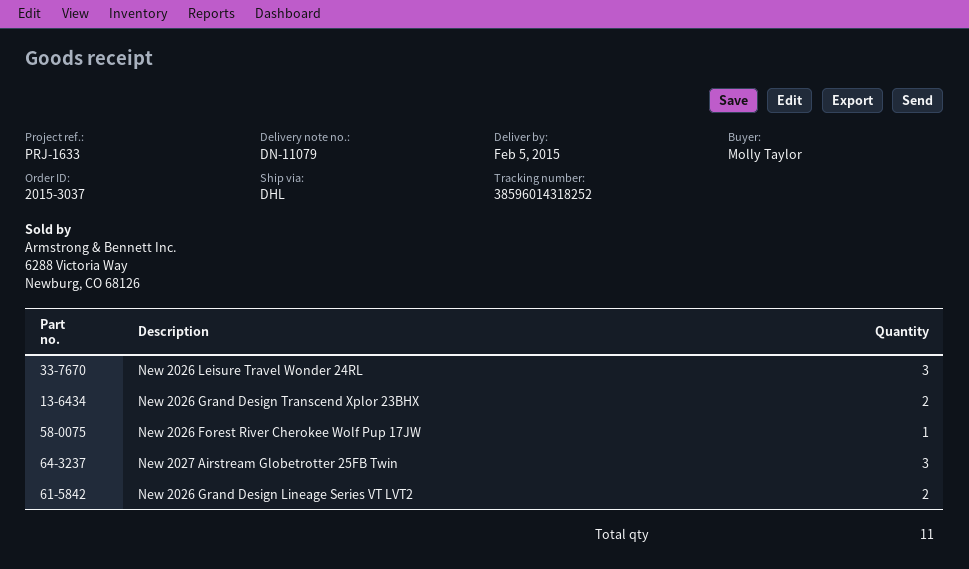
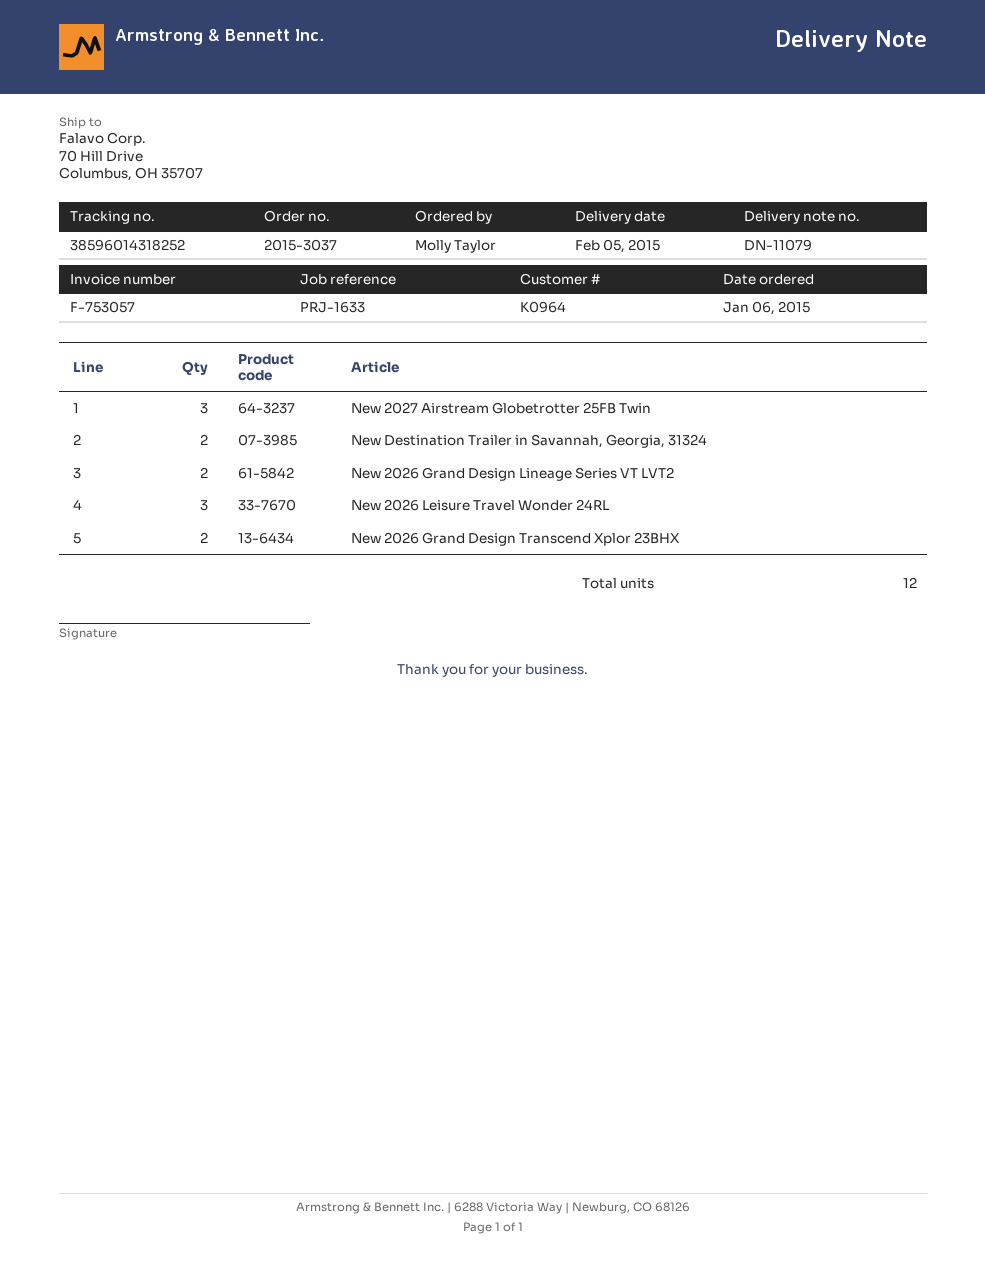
New 2026 Forest River Cherokee Wolf Pup 17JW: 1 -> none
New Destination Trailer in Savannah, Georgia, 31324: none -> 2
total quantity: 11 -> 12

